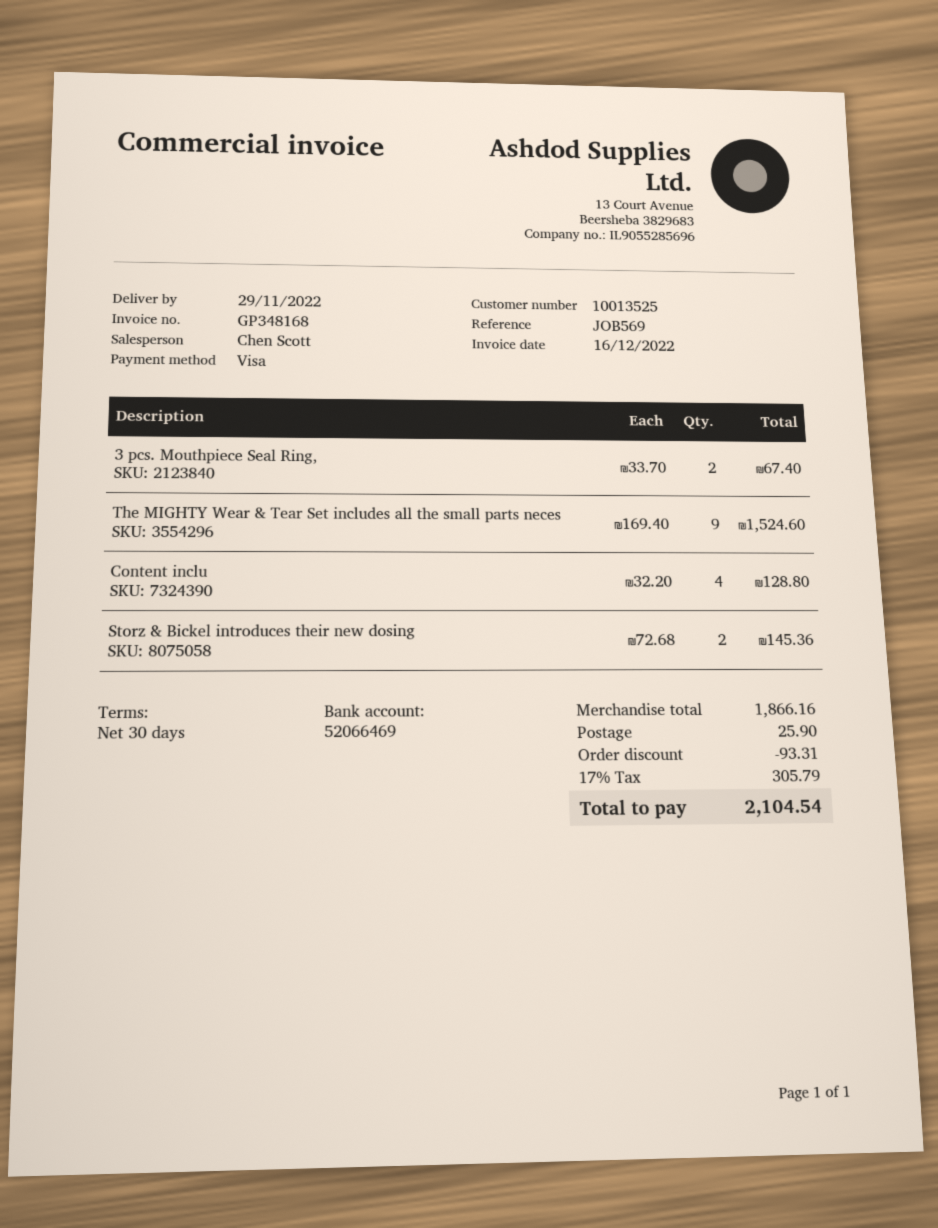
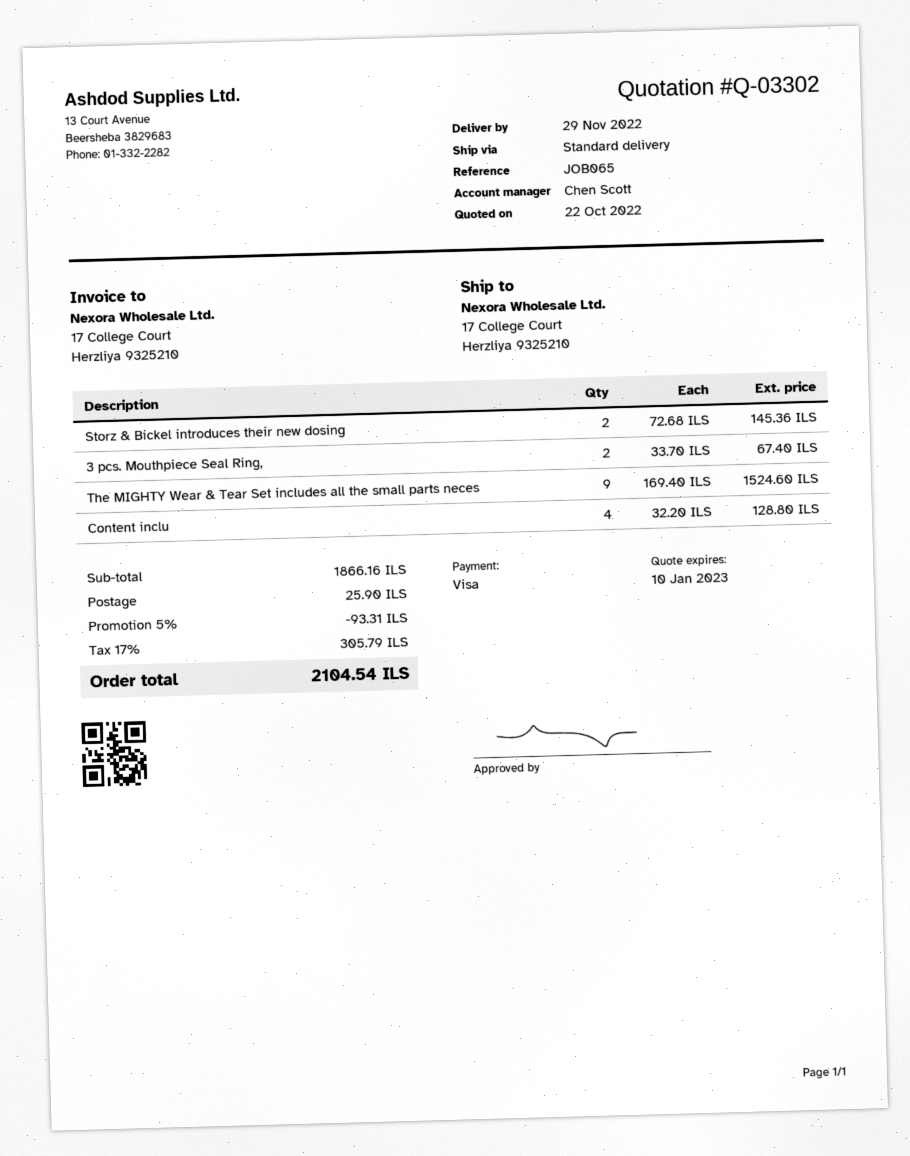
reference: JOB569 -> JOB065

